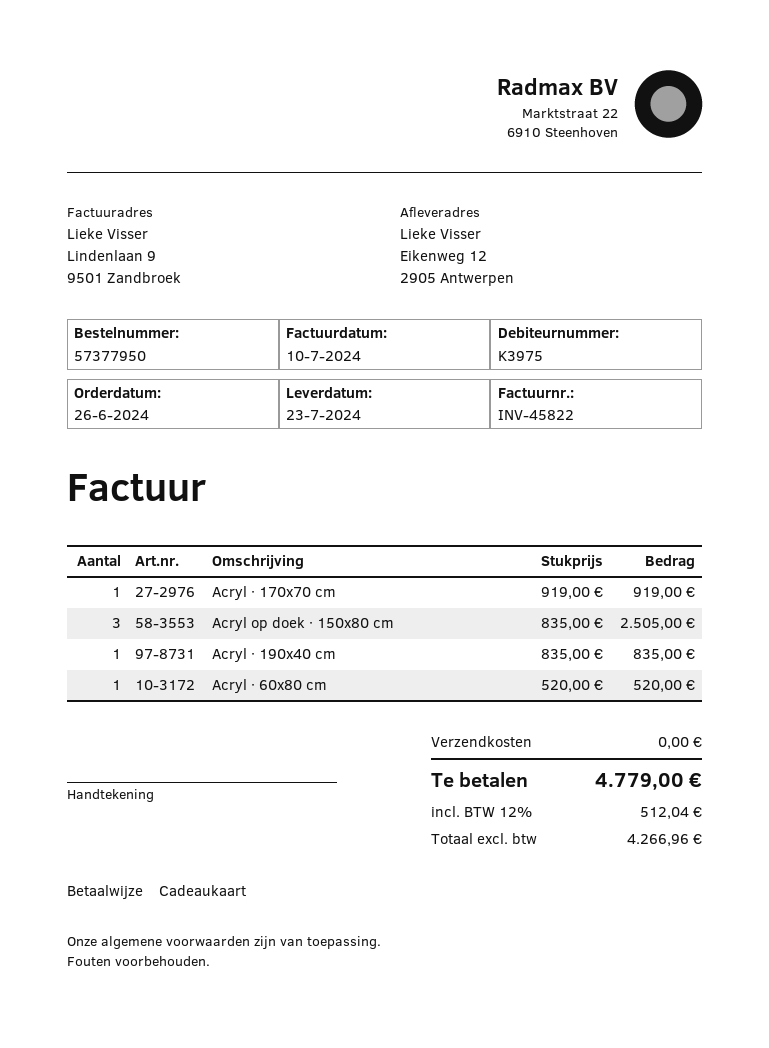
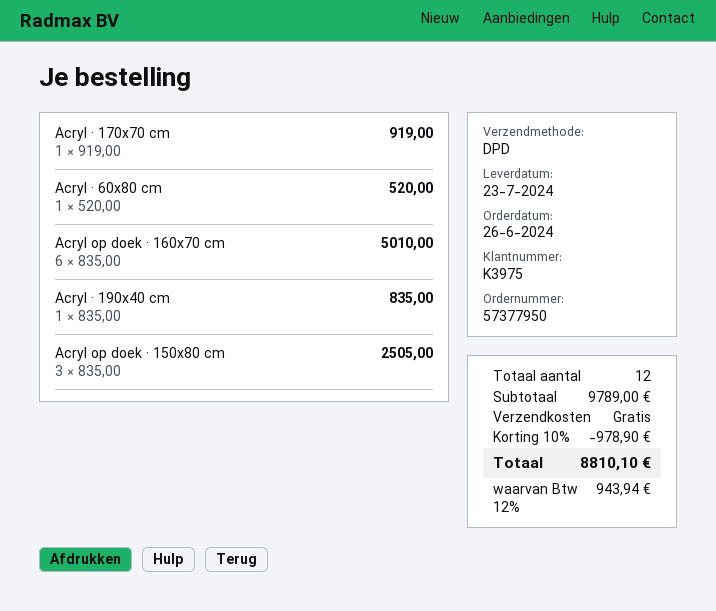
Acryl op doek · 160x70 cm: none -> 6 x 835.00 = 5010.00
discount: none -> 10% = 978.90
tax: 12% = 512.04 -> 12% = 943.94
total: 4779.00 -> 8810.10

